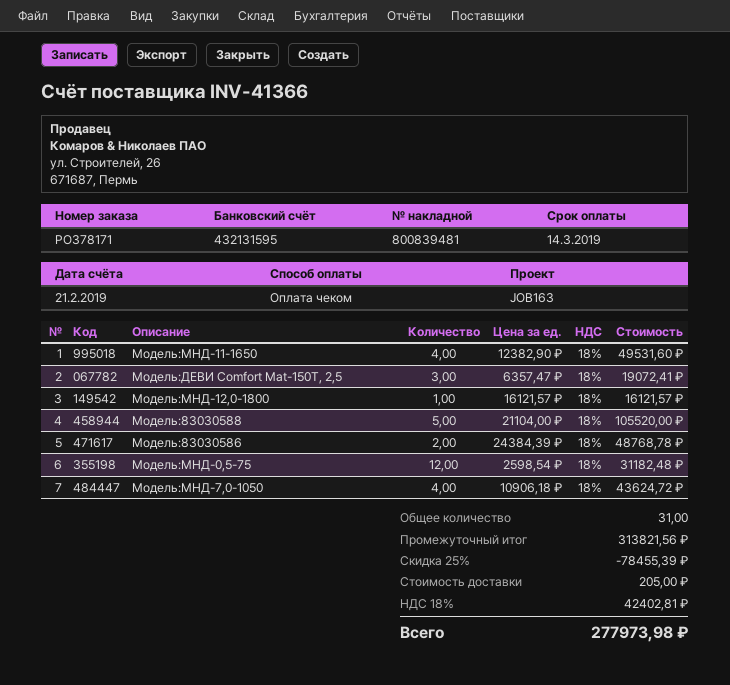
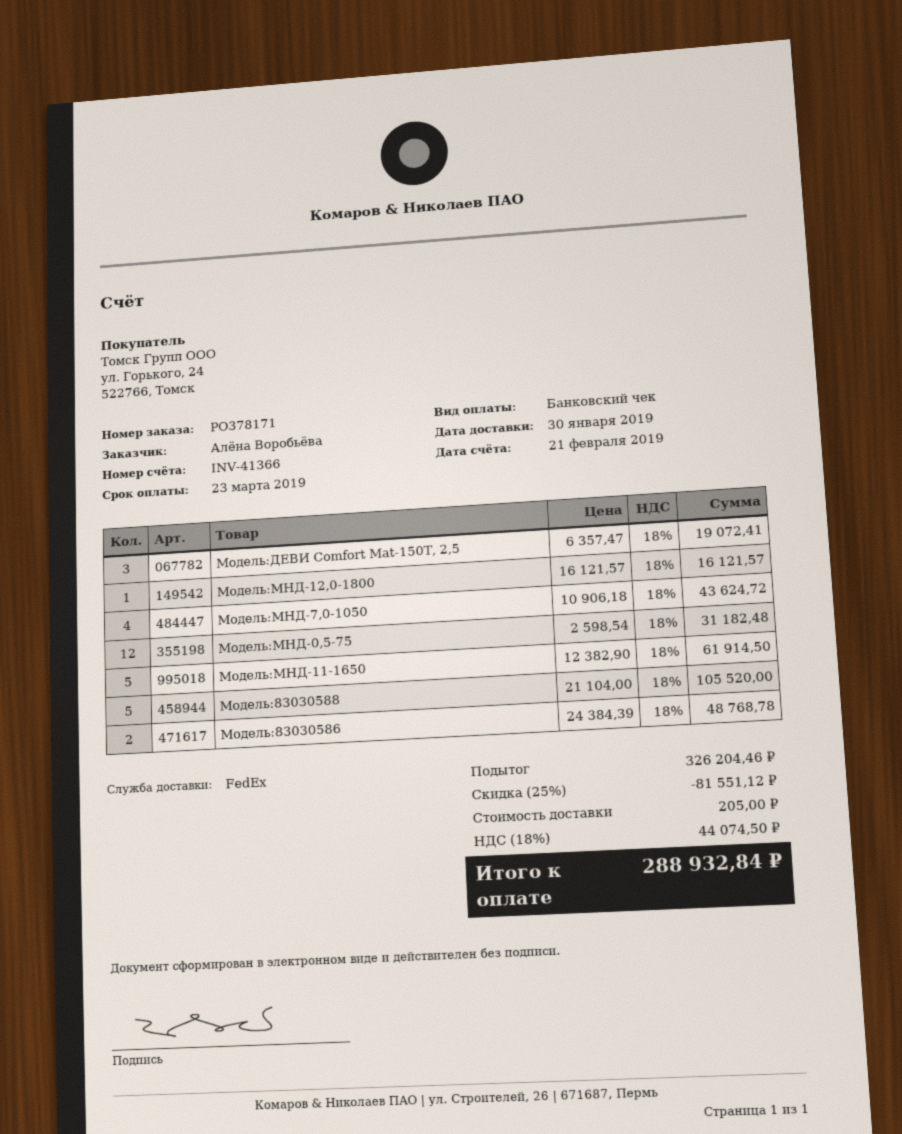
due date: 2019-03-14 -> 2019-03-23
Модель:МНД-11-1650: 4 x 12382.90 = 49531.60 -> 5 x 12382.90 = 61914.50
subtotal: 313821.56 -> 326204.46
discount: 25% = 78455.39 -> 25% = 81551.12
tax: 18% = 42402.81 -> 18% = 44074.50
total: 277973.98 -> 288932.84

